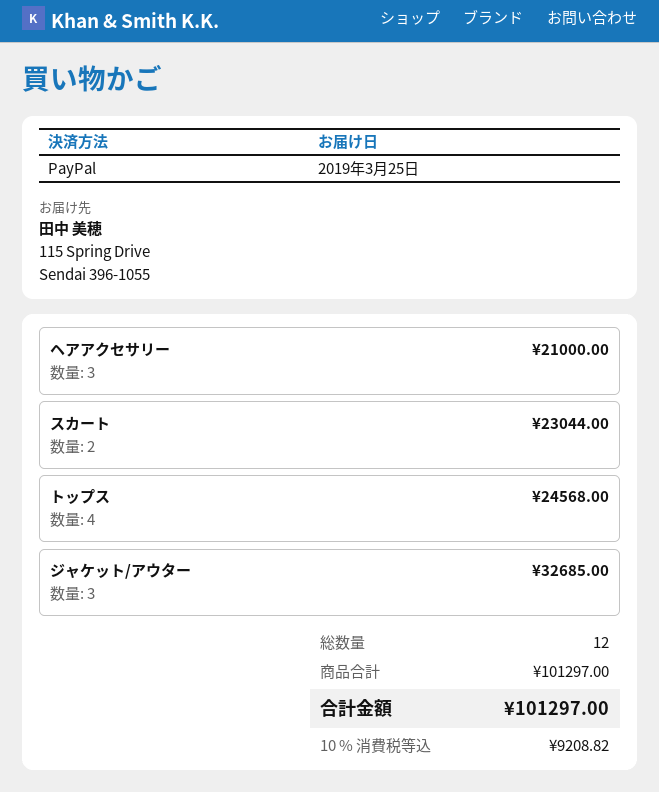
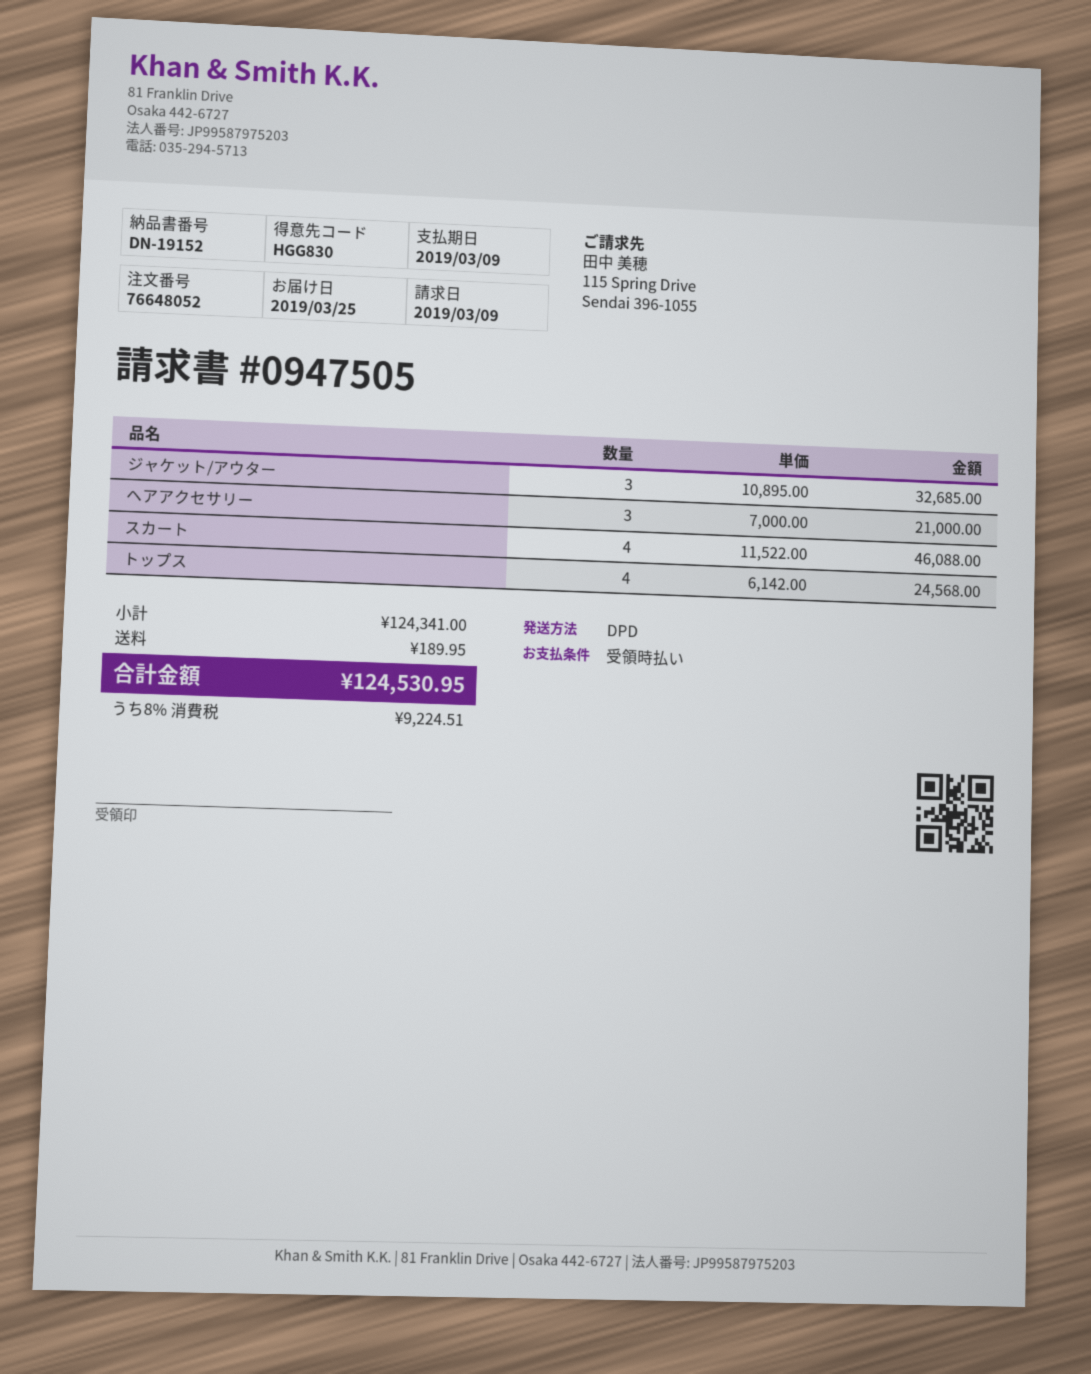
スカート: 2 for 23044.00 -> 4 for 46088.00
subtotal: 101297.00 -> 124341.00
shipping: none -> 189.95
tax: 10% = 9208.82 -> 8% = 9224.51
total: 101297.00 -> 124530.95

